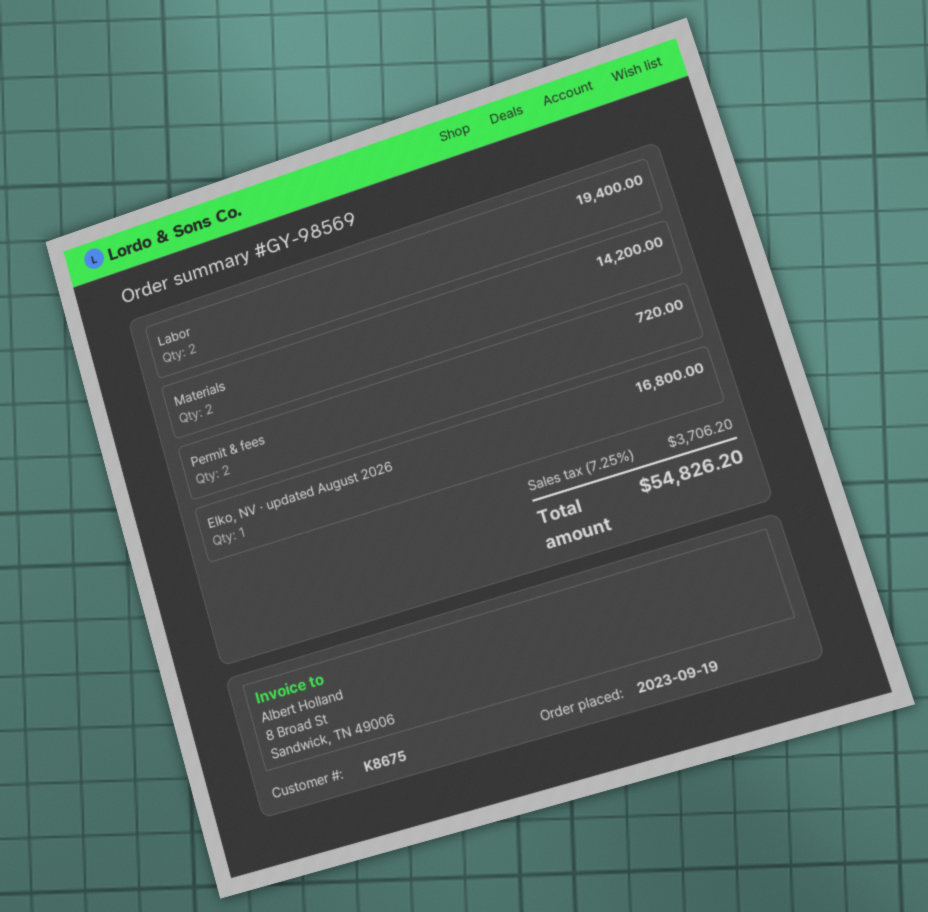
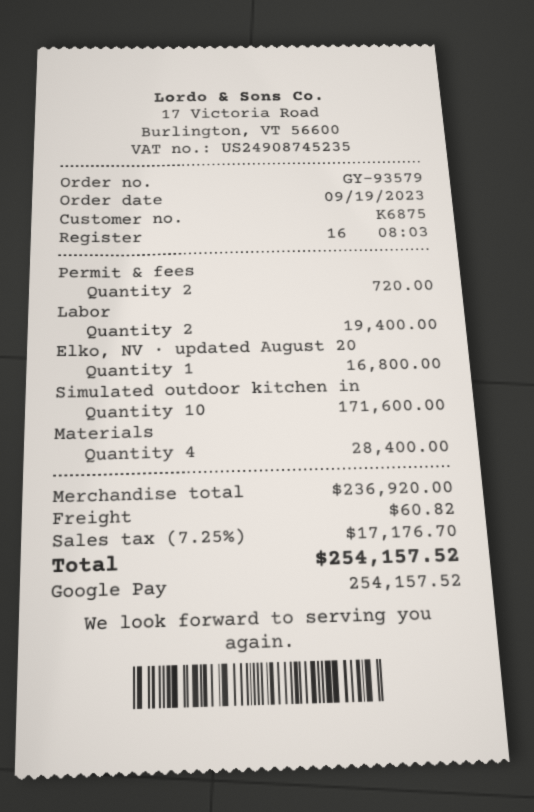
order number: GY-98569 -> GY-93579
customer number: K8675 -> K6875
Materials: 2 for 14200.00 -> 4 for 28400.00
Simulated outdoor kitchen in: none -> 10 for 171600.00
shipping: none -> 60.82
tax: 7.25% = 3706.20 -> 7.25% = 17176.70
total: 54826.20 -> 254157.52

